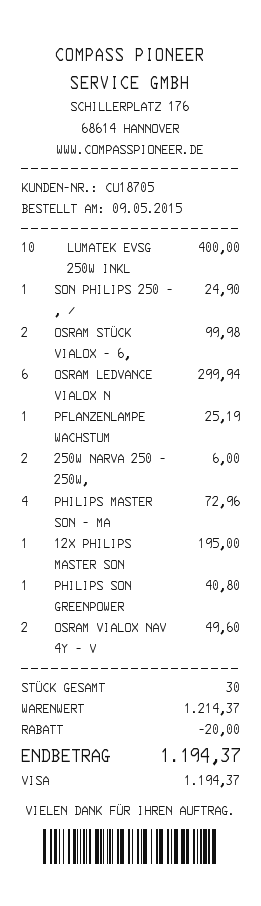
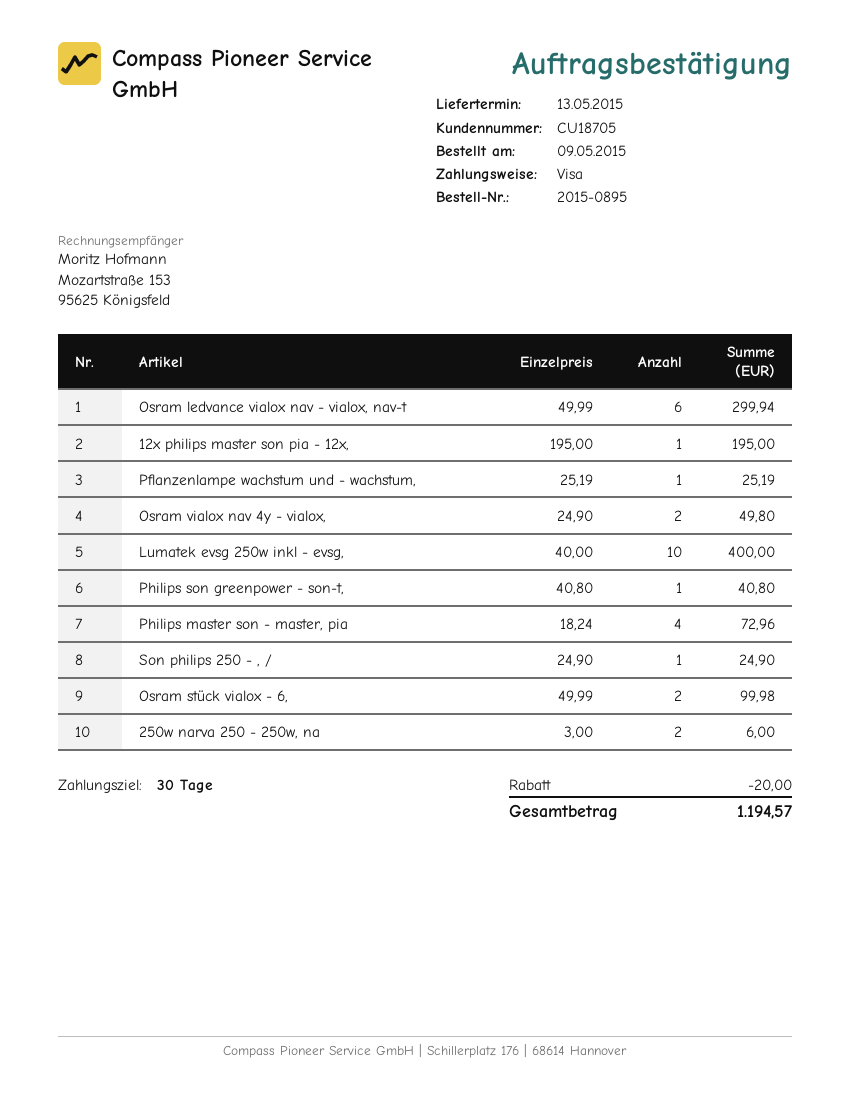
OSRAM VIALOX NAV 4Y - V: 2 for 49.60 -> 2 for 49.80
total: 1194.37 -> 1194.57

